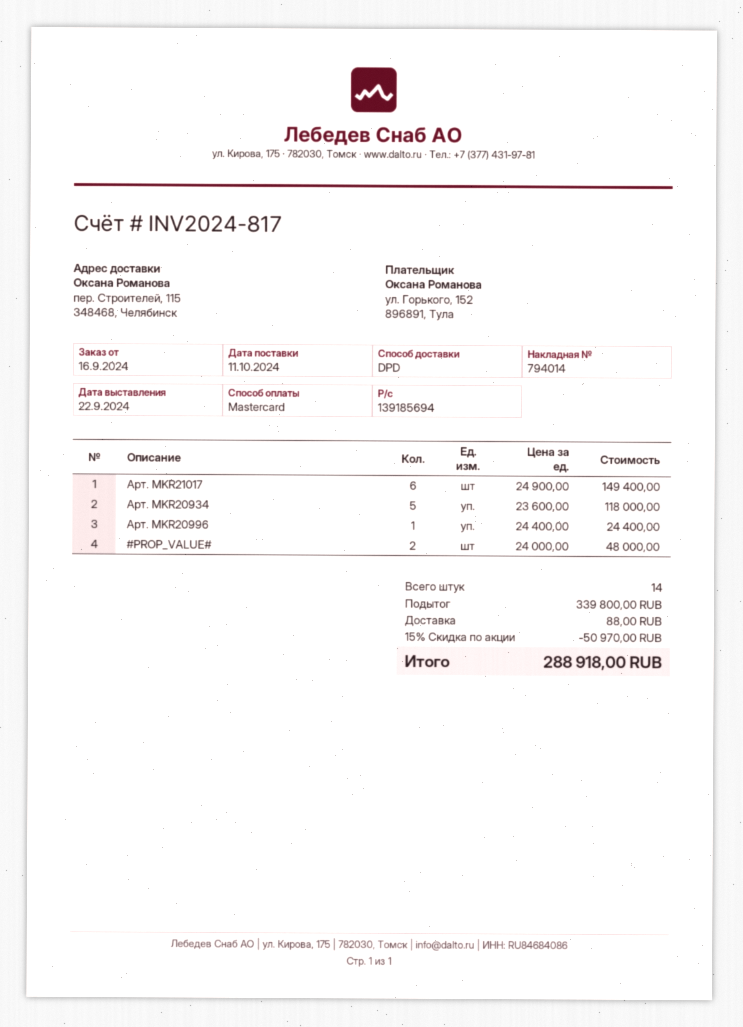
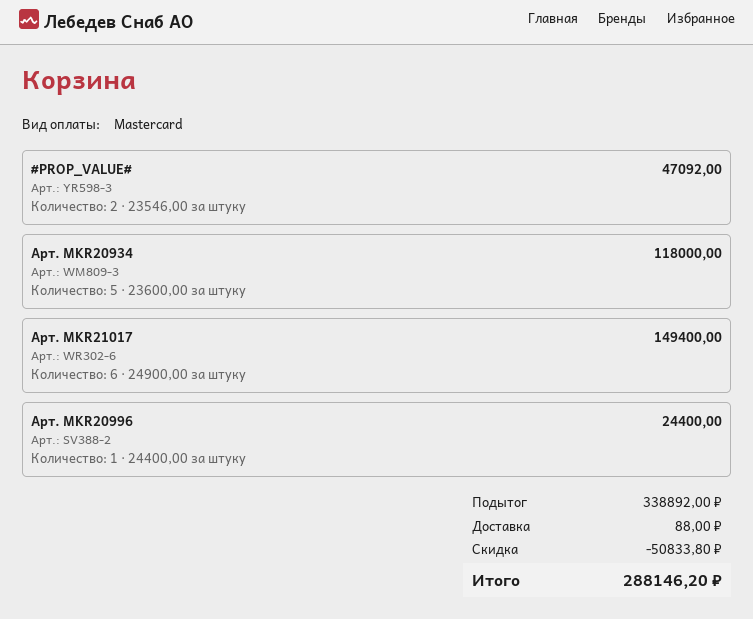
#PROP_VALUE#: 2 x 24000.00 = 48000.00 -> 2 x 23546.00 = 47092.00
subtotal: 339800.00 -> 338892.00
discount: 50970.00 -> 50833.80
total: 288918.00 -> 288146.20

